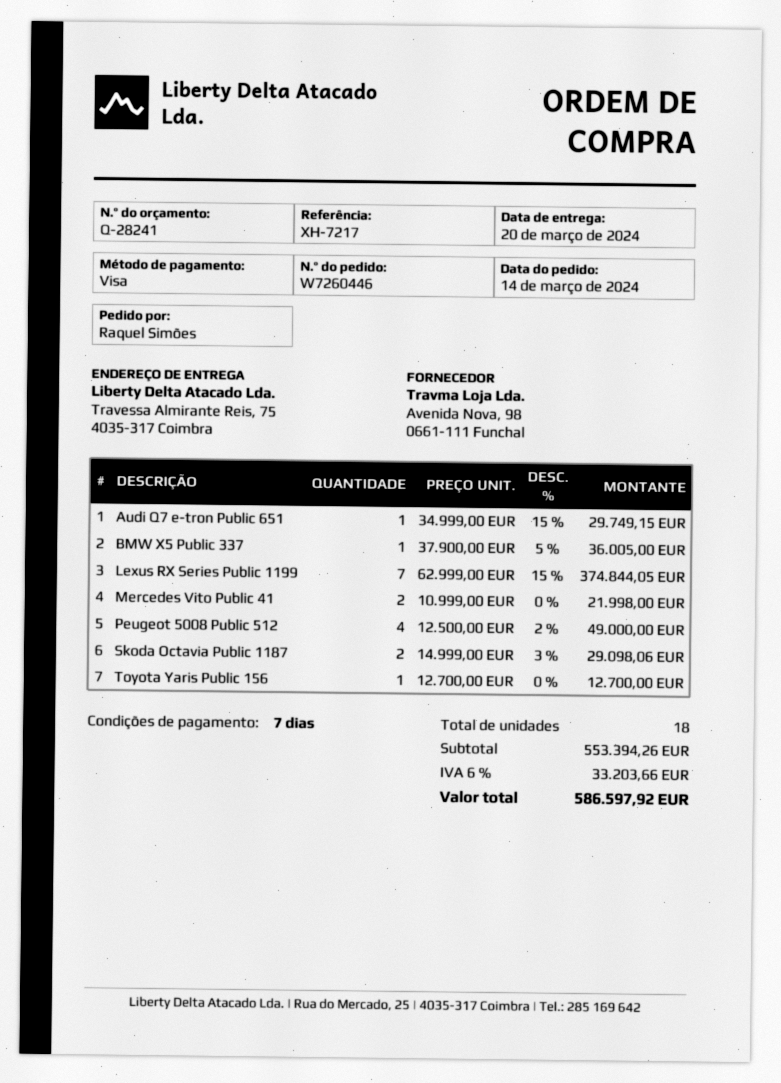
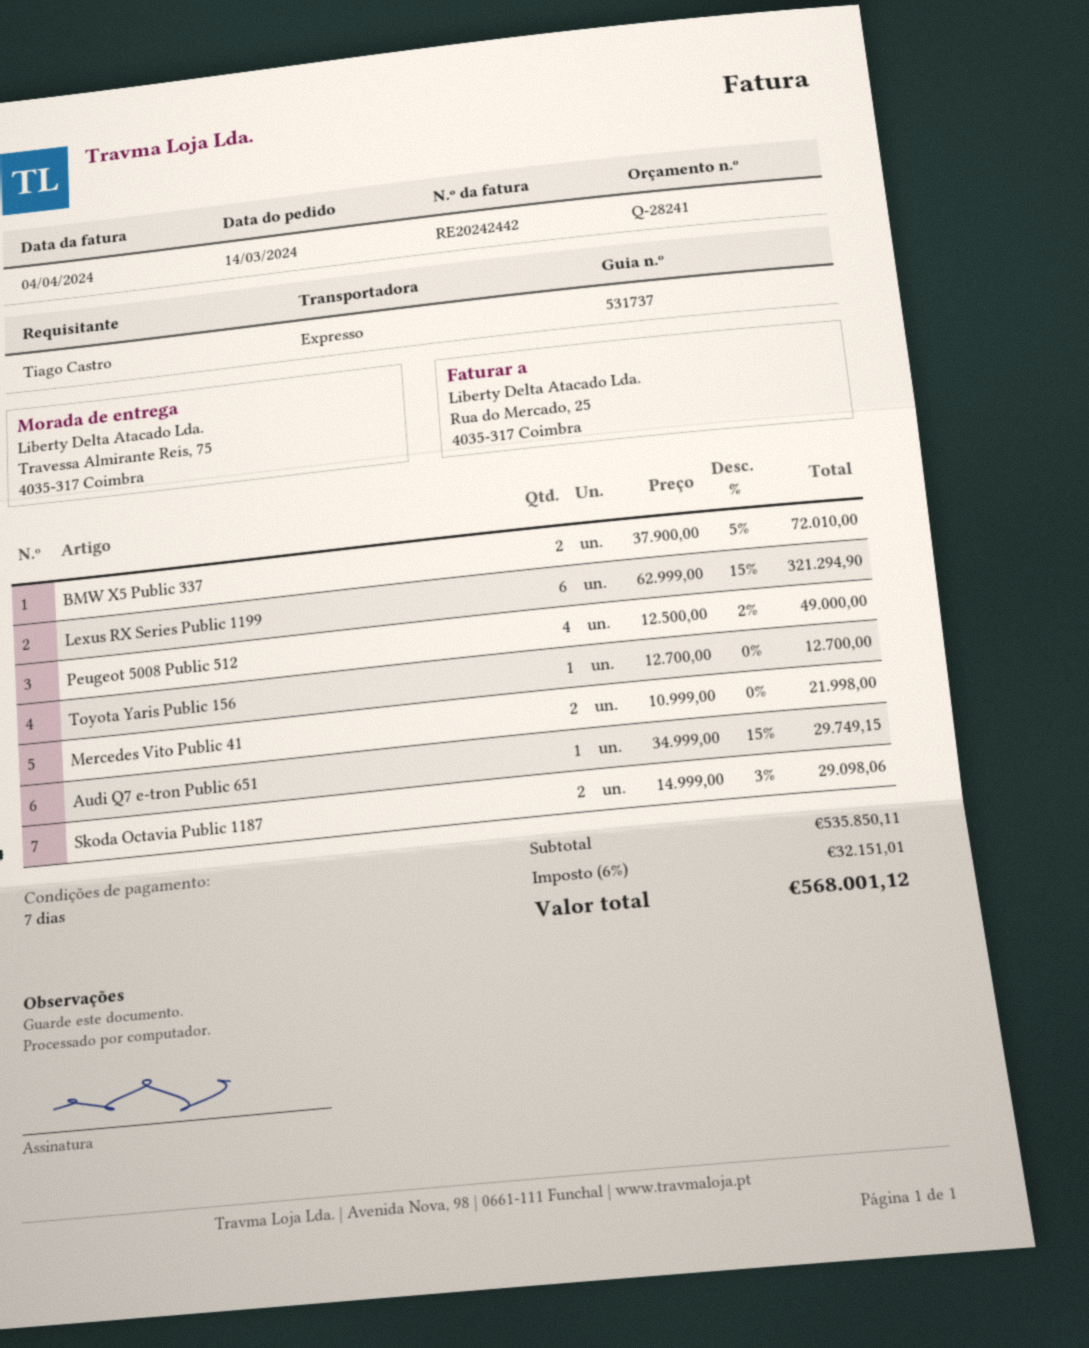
ordered by: Raquel Simões -> Tiago Castro
BMW X5 Public 337: 1 x 37900.00 - 5% = 36005.00 -> 2 x 37900.00 - 5% = 72010.00
Lexus RX Series Public 1199: 7 x 62999.00 - 15% = 374844.05 -> 6 x 62999.00 - 15% = 321294.90
subtotal: 553394.26 -> 535850.11
tax: 6% = 33203.66 -> 6% = 32151.01
total: 586597.92 -> 568001.12

